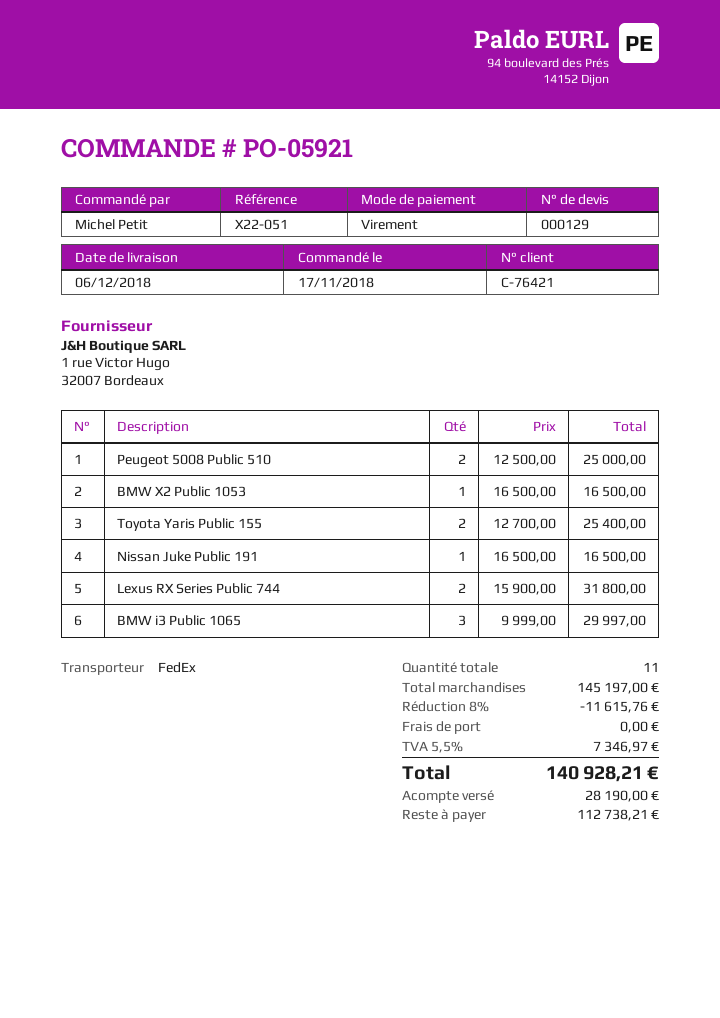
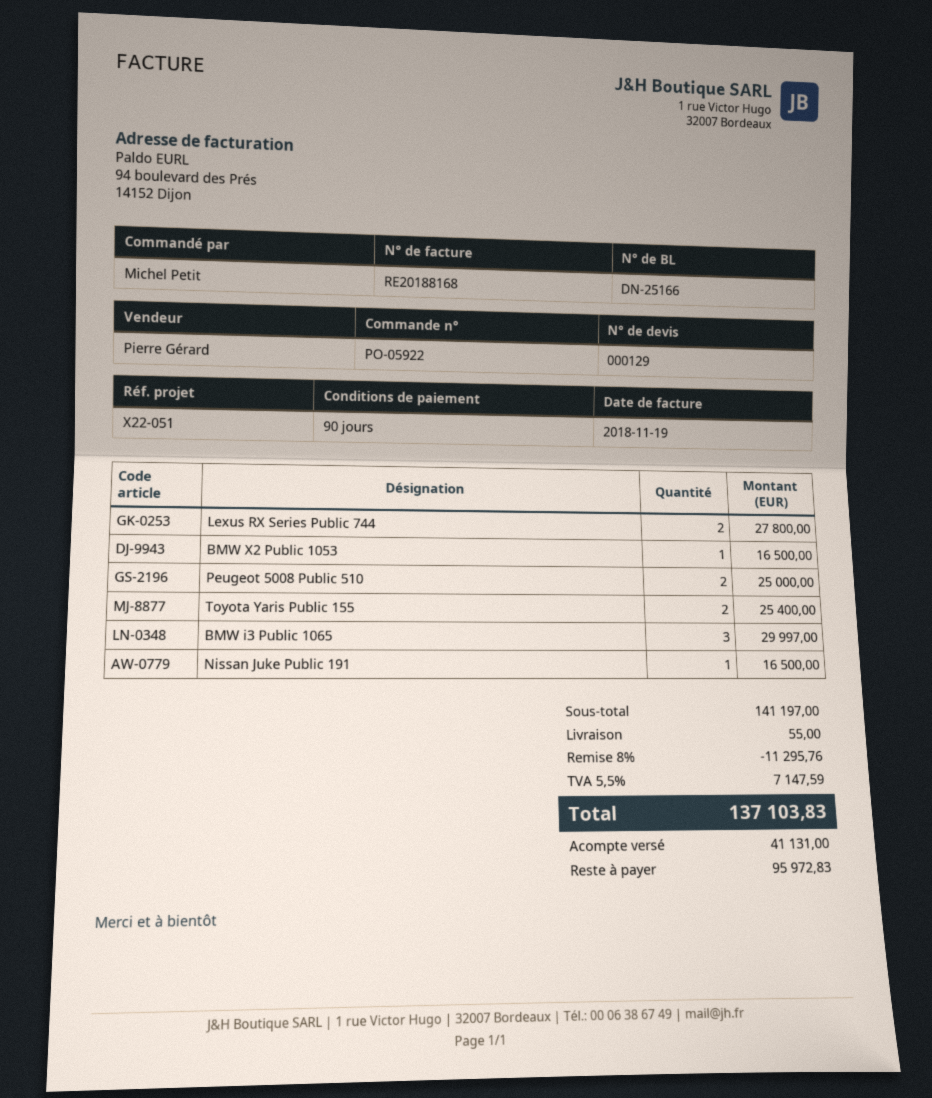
order number: PO-05921 -> PO-05922
Lexus RX Series Public 744: 2 for 31800.00 -> 2 for 27800.00
subtotal: 145197.00 -> 141197.00
discount: 8% = 11615.76 -> 8% = 11295.76
shipping: 0.00 -> 55.00
tax: 5.5% = 7346.97 -> 5.5% = 7147.59
total: 140928.21 -> 137103.83
deposit: 28190.00 -> 41131.00
balance: 112738.21 -> 95972.83

